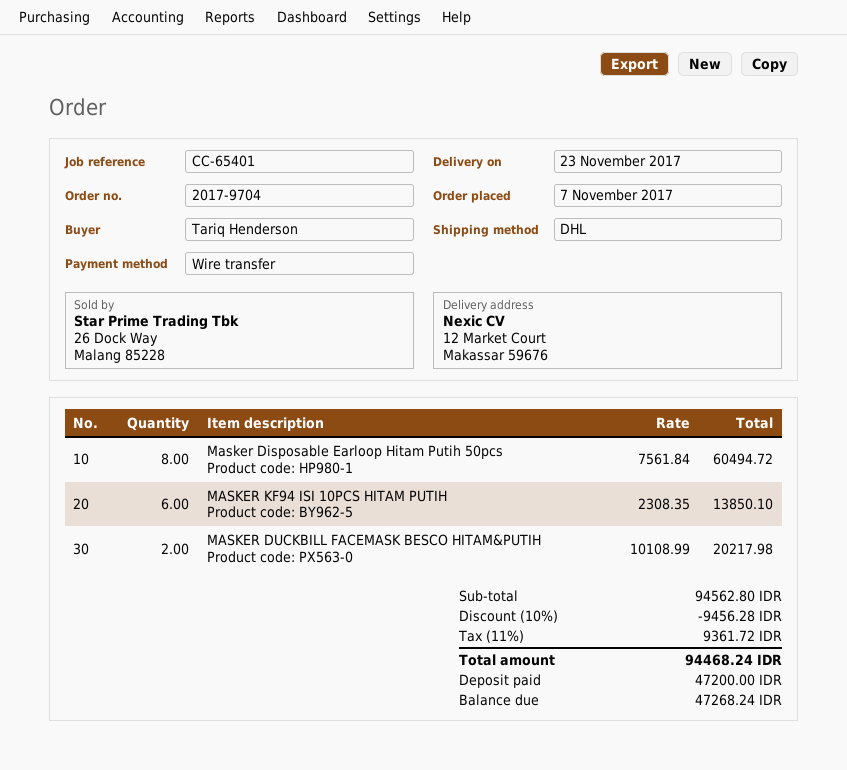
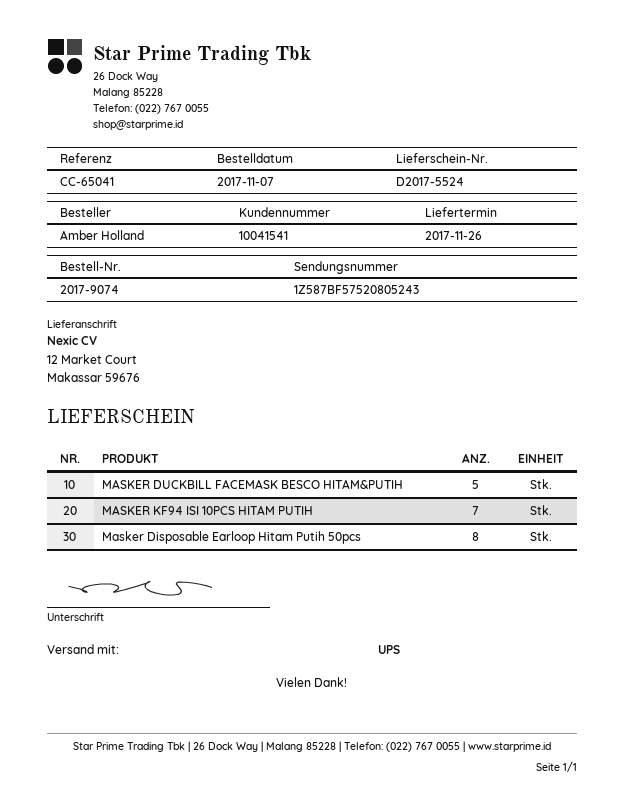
order number: 2017-9704 -> 2017-9074
delivery date: 2017-11-23 -> 2017-11-26
reference: CC-65401 -> CC-65041
ordered by: Tariq Henderson -> Amber Holland
shipping method: DHL -> UPS
MASKER KF94 ISI 10PCS HITAM PUTIH: 6 -> 7
MASKER DUCKBILL FACEMASK BESCO HITAM&PUTIH: 2 -> 5

